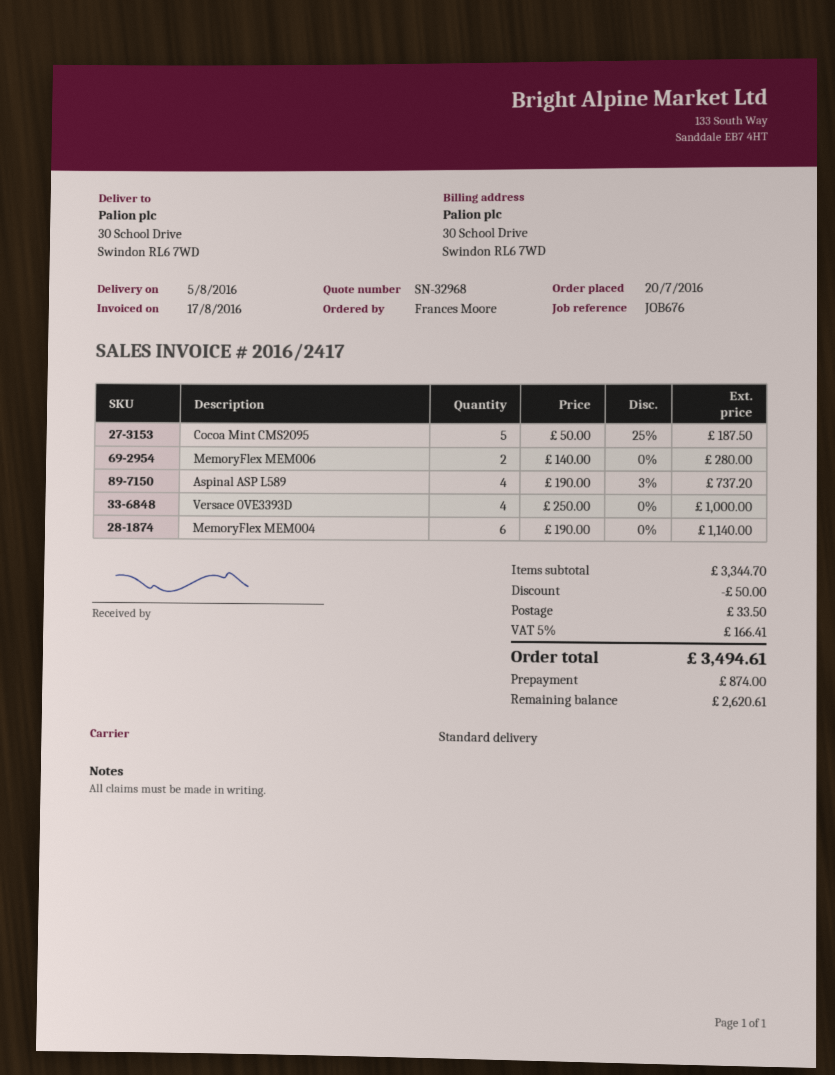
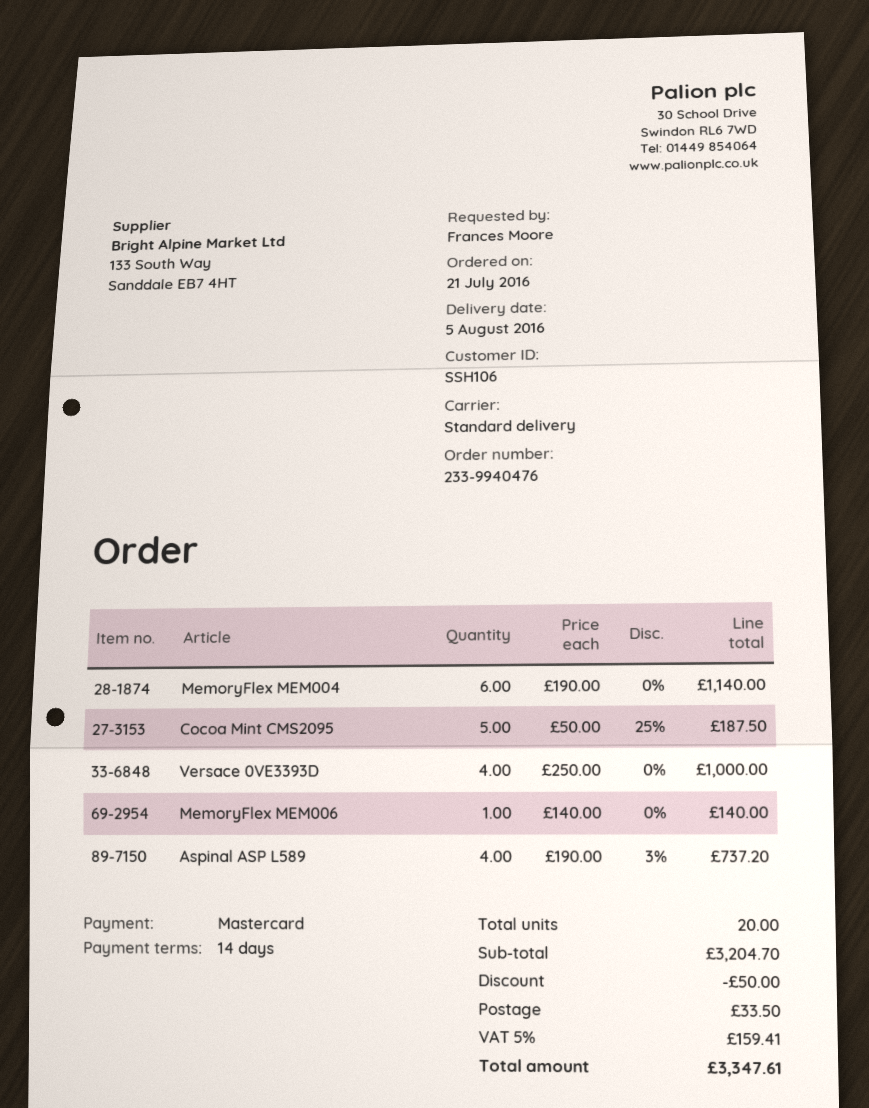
order date: 2016-07-20 -> 2016-07-21
MemoryFlex MEM006: 2 x 140.00 = 280.00 -> 1 x 140.00 = 140.00
subtotal: 3344.70 -> 3204.70
tax: 5% = 166.41 -> 5% = 159.41
total: 3494.61 -> 3347.61

